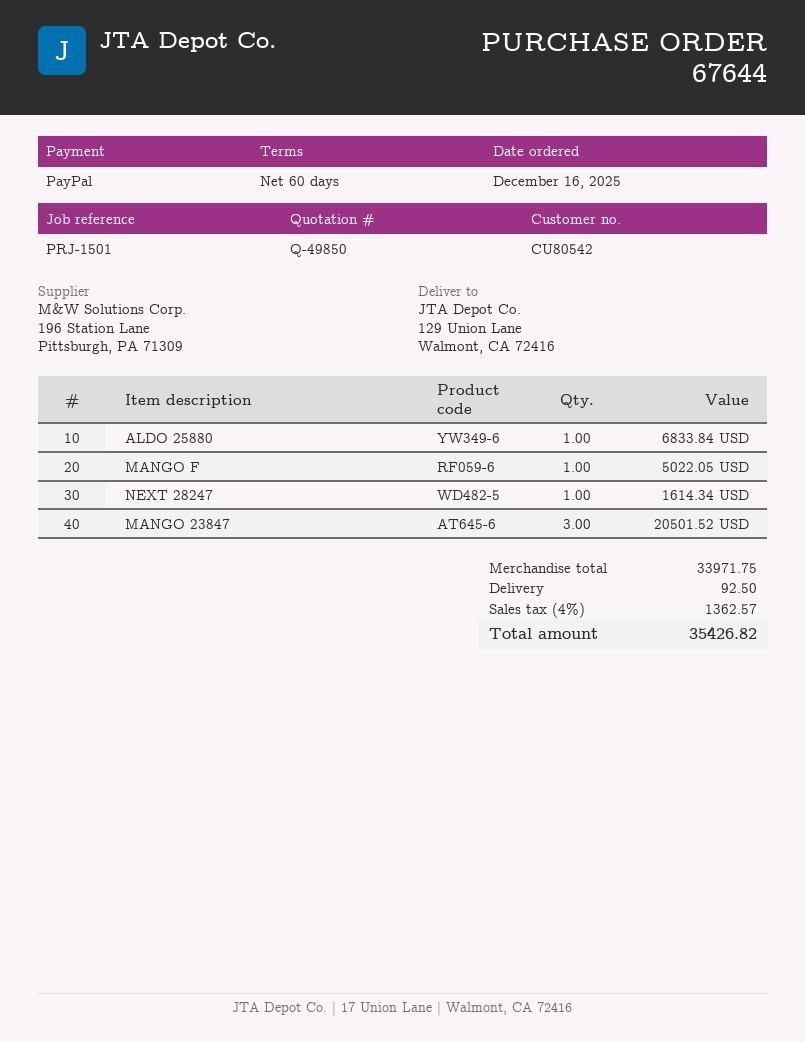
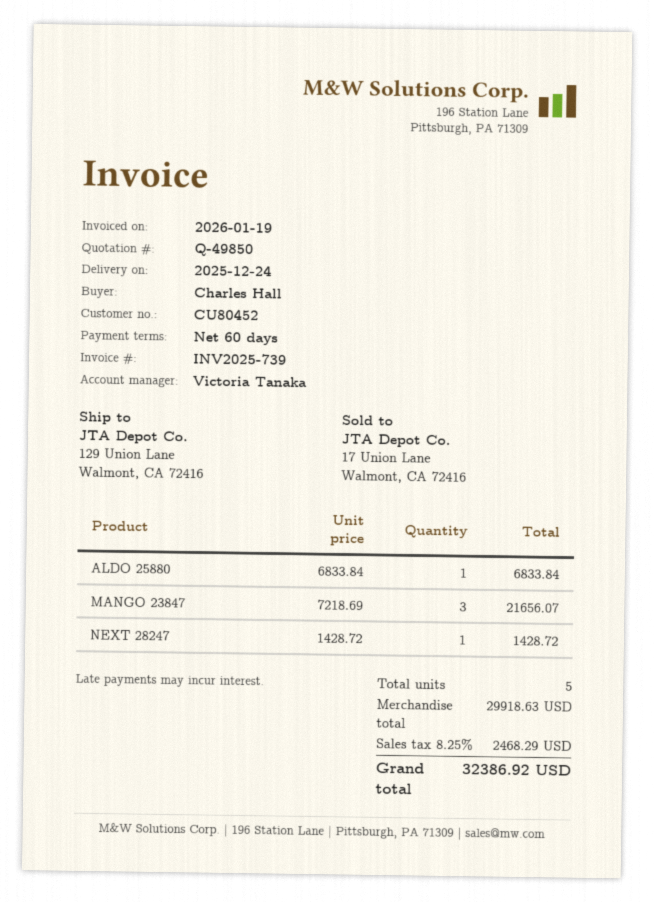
customer number: CU80542 -> CU80452
MANGO F: 1 for 5022.05 -> none
NEXT 28247: 1 for 1614.34 -> 1 for 1428.72
MANGO 23847: 3 for 20501.52 -> 3 for 21656.07
subtotal: 33971.75 -> 29918.63
shipping: 92.50 -> none
tax: 4% = 1362.57 -> 8.25% = 2468.29
total: 35426.82 -> 32386.92

